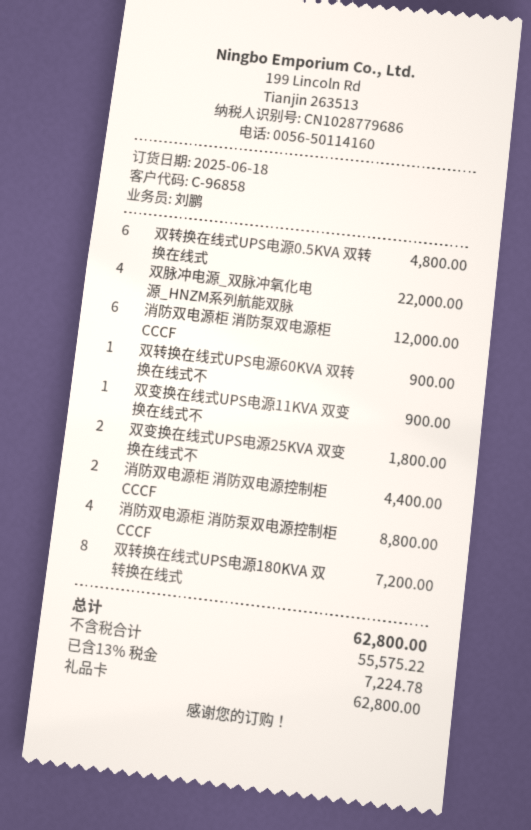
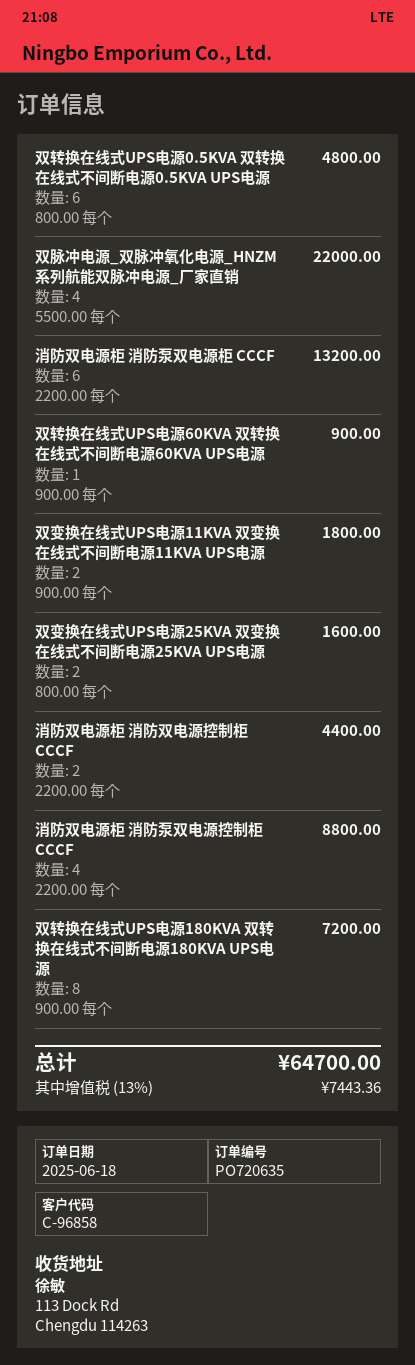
消防双电源柜 消防泵双电源柜 CCCF: 6 for 12000.00 -> 6 for 13200.00
双变换在线式UPS电源11KVA 双变换在线式不: 1 for 900.00 -> 2 for 1800.00
双变换在线式UPS电源25KVA 双变换在线式不: 2 for 1800.00 -> 2 for 1600.00
tax: 13% = 7224.78 -> 13% = 7443.36
total: 62800.00 -> 64700.00

